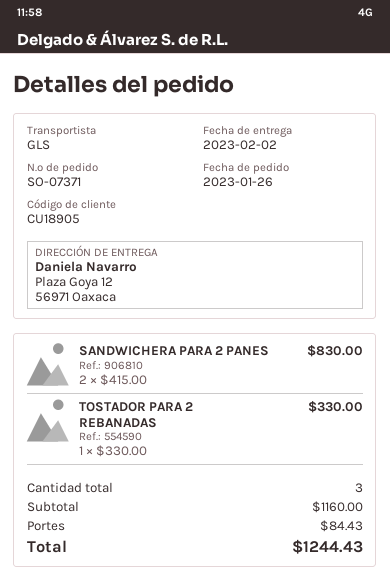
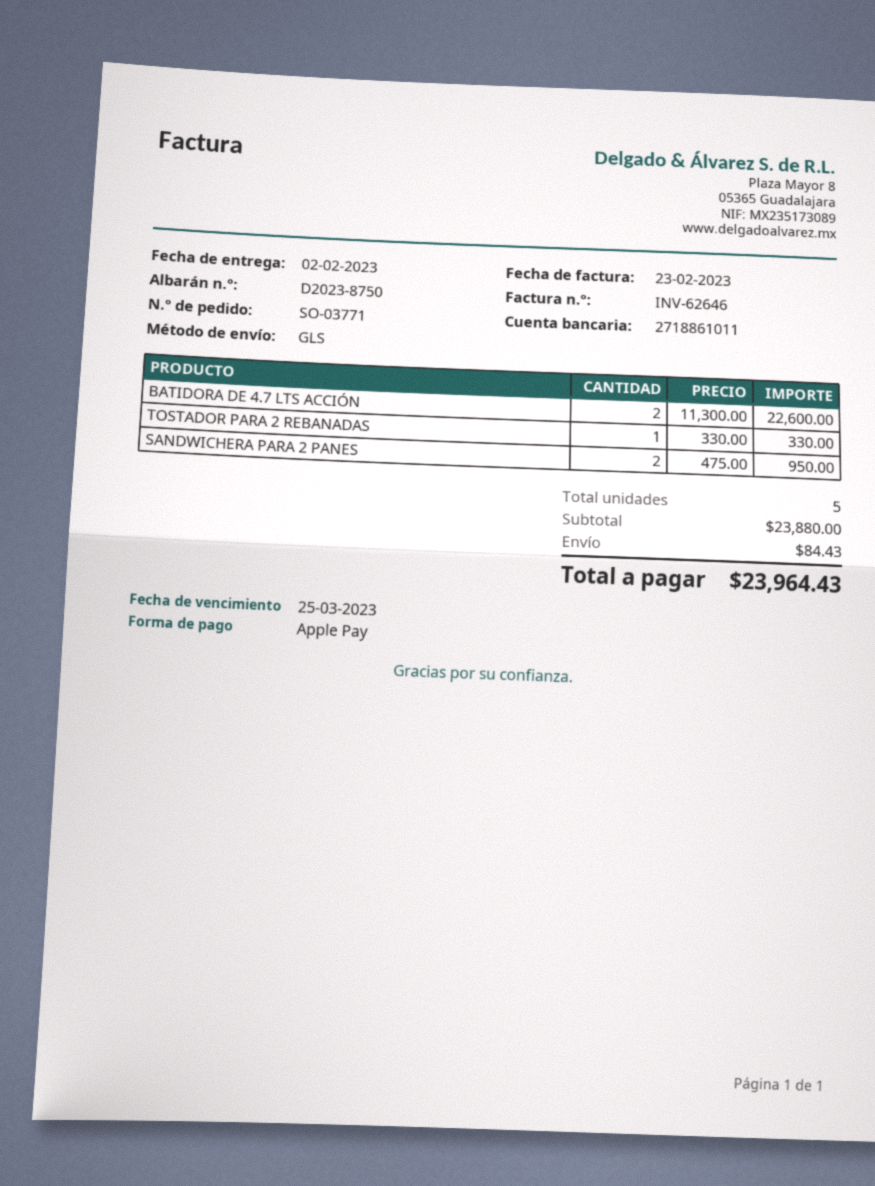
order number: SO-07371 -> SO-03771
SANDWICHERA PARA 2 PANES: 2 x 415.00 = 830.00 -> 2 x 475.00 = 950.00
BATIDORA DE 4.7 LTS ACCIÓN: none -> 2 x 11300.00 = 22600.00
total quantity: 3 -> 5
subtotal: 1160.00 -> 23880.00
total: 1244.43 -> 23964.43

